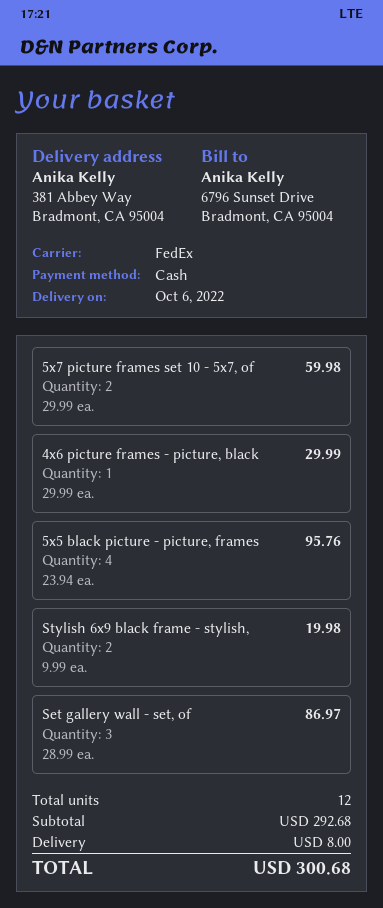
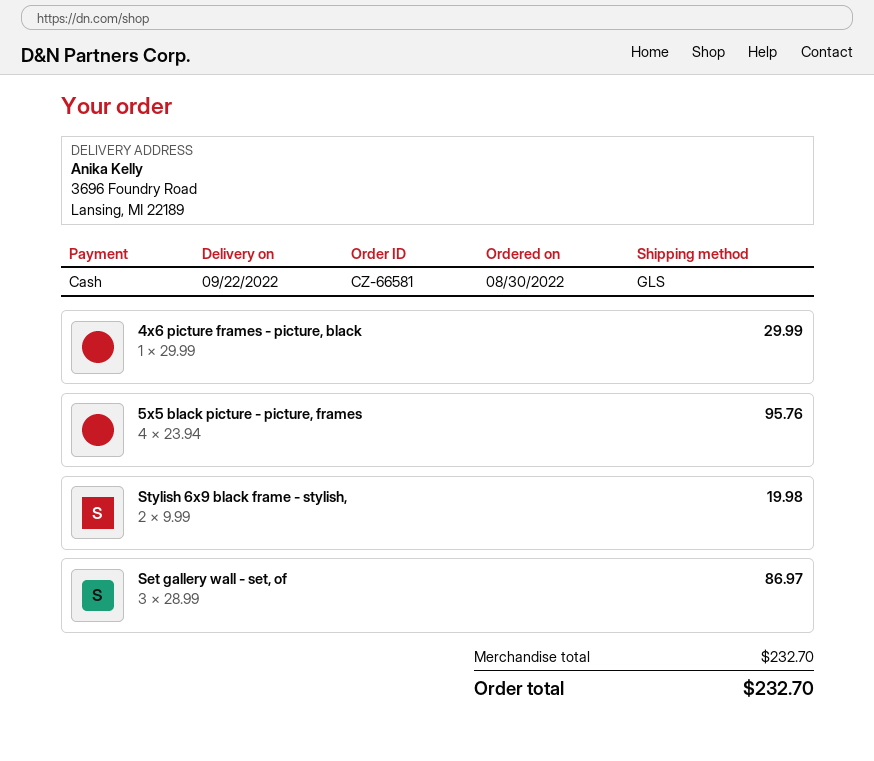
delivery date: 2022-10-06 -> 2022-09-22
shipping method: FedEx -> GLS
ship to: 381 Abbey Way, Bradmont, CA 95004 -> 3696 Foundry Road, Lansing, MI 22189
5x7 picture frames set 10 - 5x7, of: 2 x 29.99 = 59.98 -> none
subtotal: 292.68 -> 232.70
shipping: 8.00 -> none
total: 300.68 -> 232.70

